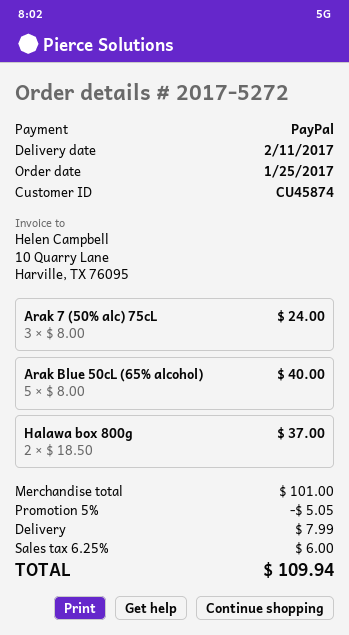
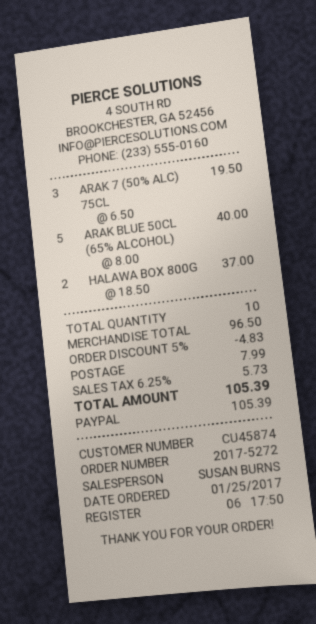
Arak 7 (50% alc) 75cL: 3 x 8.00 = 24.00 -> 3 x 6.50 = 19.50
subtotal: 101.00 -> 96.50
discount: 5% = 5.05 -> 5% = 4.83
tax: 6.25% = 6.00 -> 6.25% = 5.73
total: 109.94 -> 105.39

